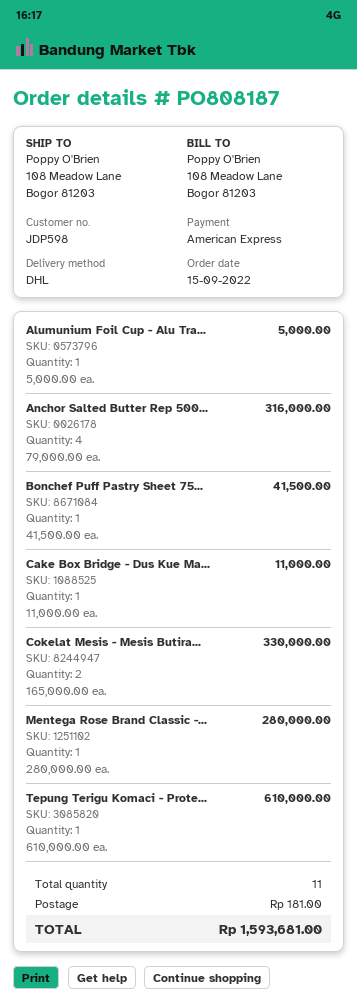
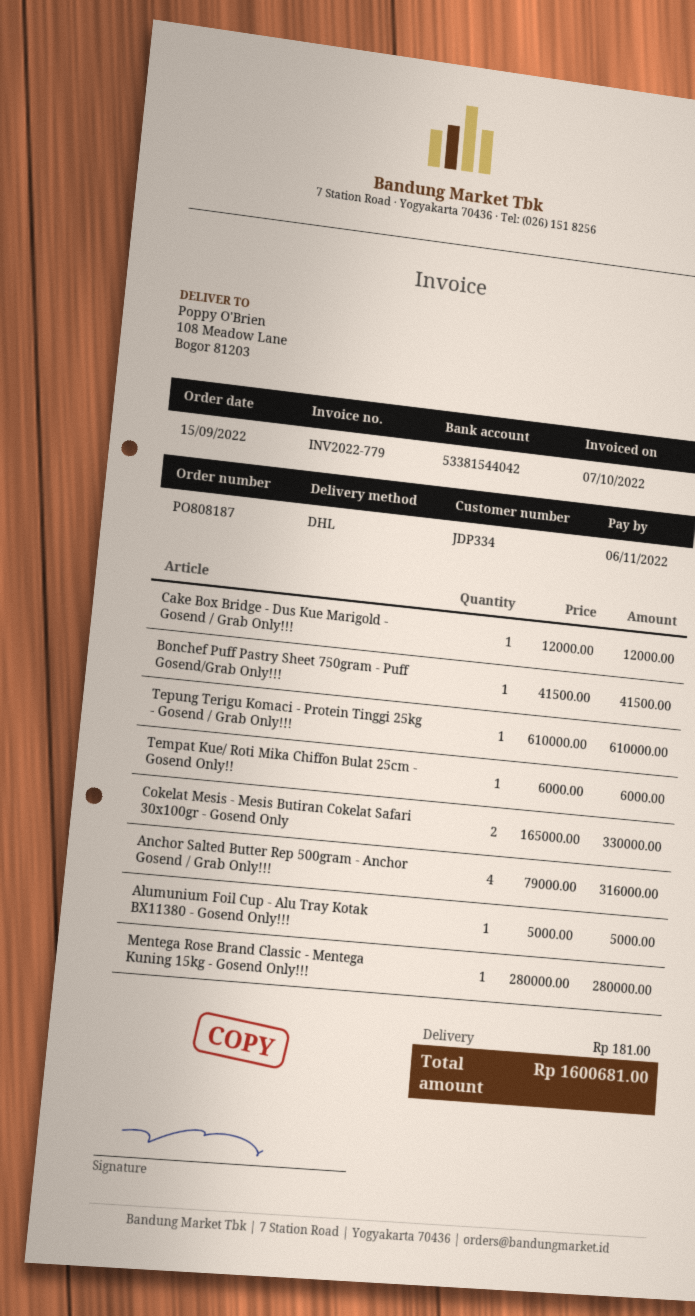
customer number: JDP598 -> JDP334
Cake Box Bridge - Dus Kue Ma...: 1 x 11000.00 = 11000.00 -> 1 x 12000.00 = 12000.00
Tempat Kue/ Roti Mika Chiffon Bulat 25cm - Gosend Only!!: none -> 1 x 6000.00 = 6000.00
total: 1593681.00 -> 1600681.00

